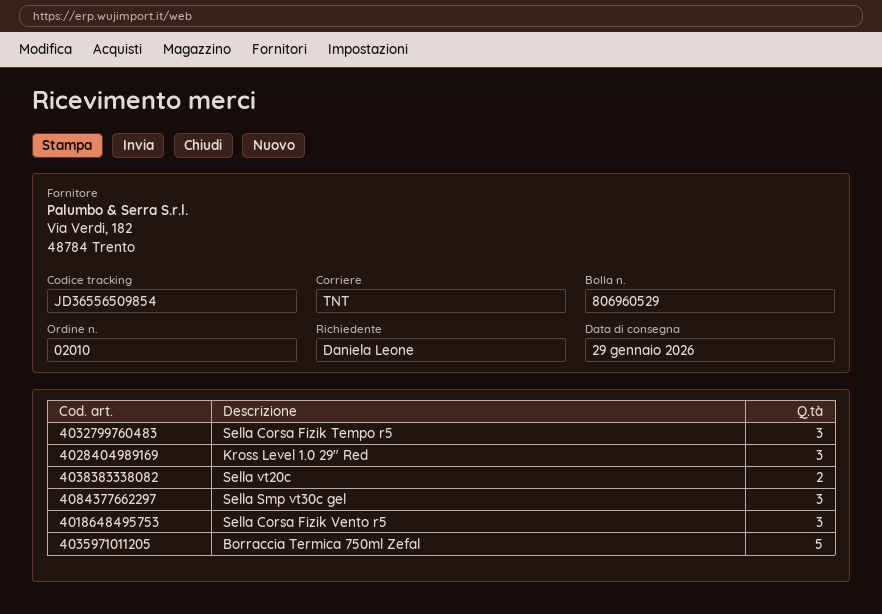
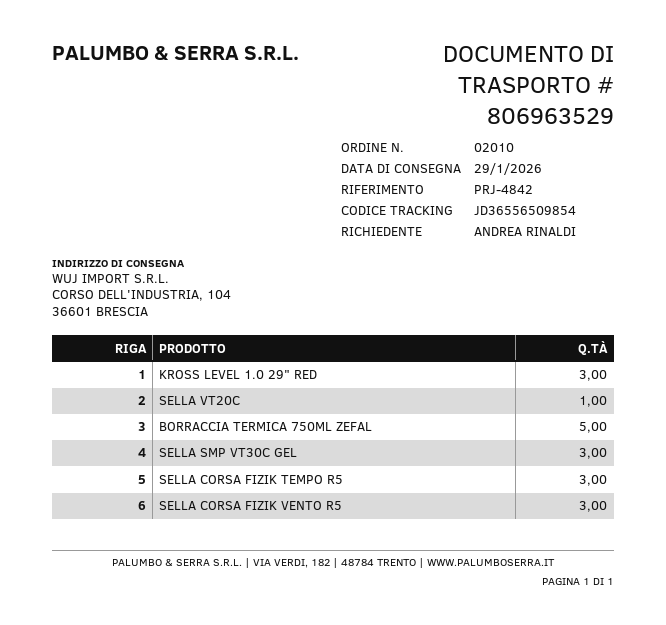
delivery note number: 806960529 -> 806963529
ordered by: Daniela Leone -> ANDREA RINALDI
Sella vt20c: 2 -> 1

